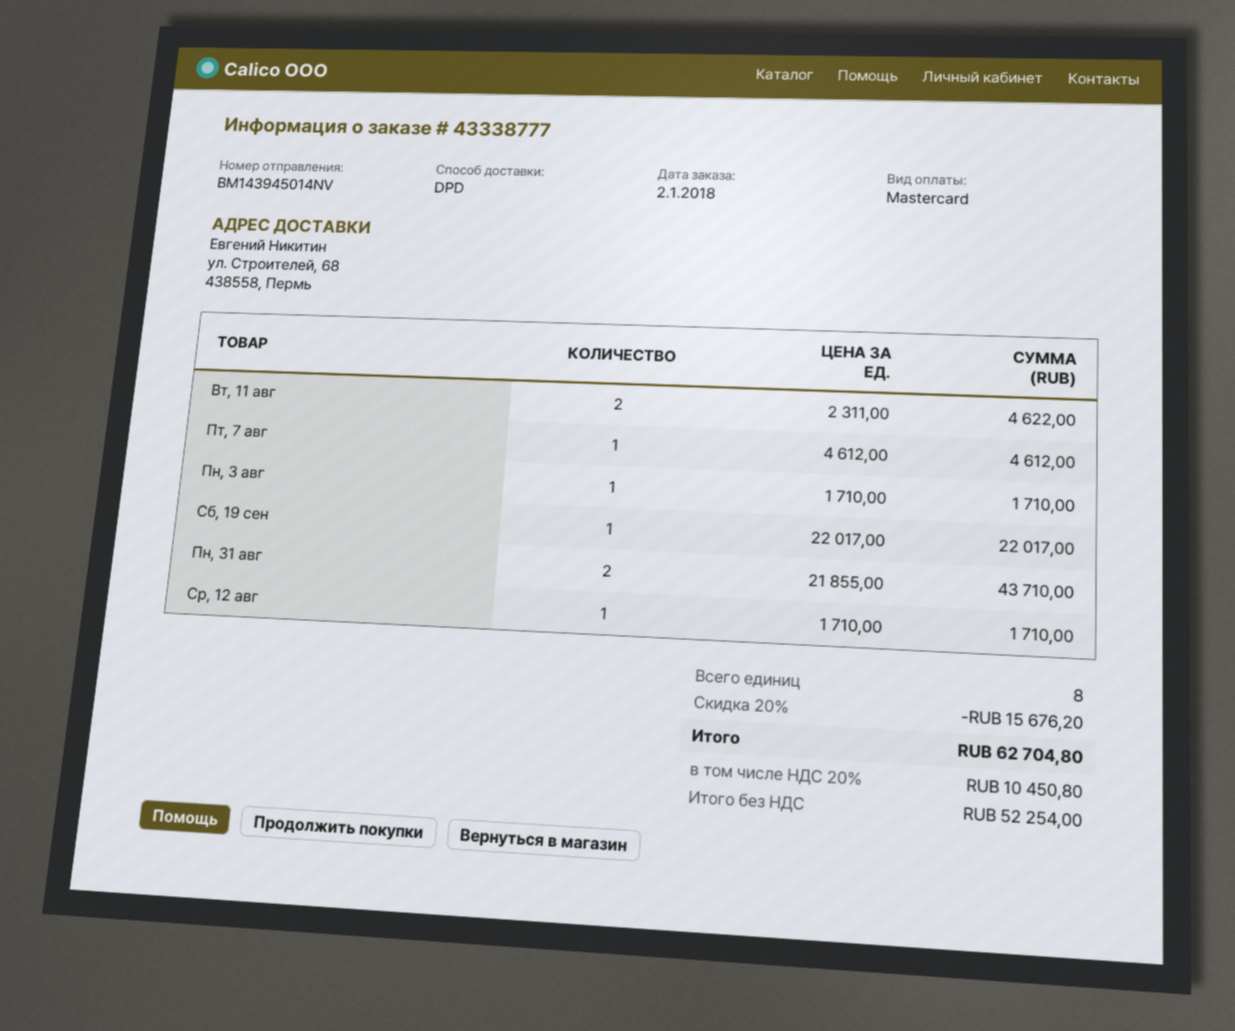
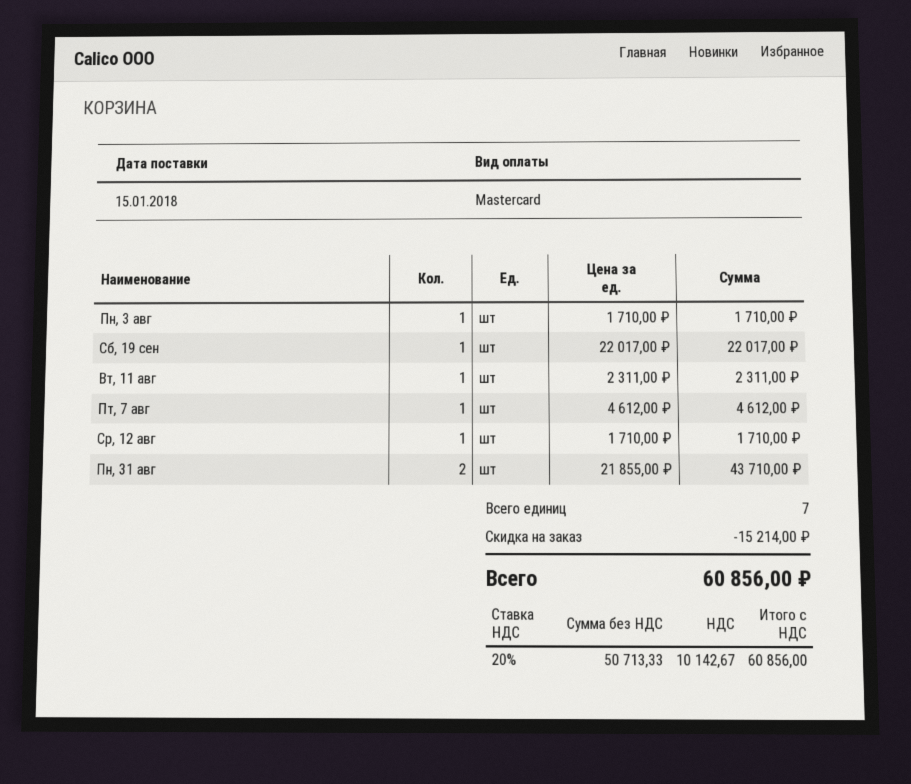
Вт, 11 авг: 2 x 2311.00 = 4622.00 -> 1 x 2311.00 = 2311.00
total quantity: 8 -> 7
discount: 15676.20 -> 15214.00
net: 52254.00 -> 50713.33
tax: 20% = 10450.80 -> 20% = 10142.67
total: 62704.80 -> 60856.00

